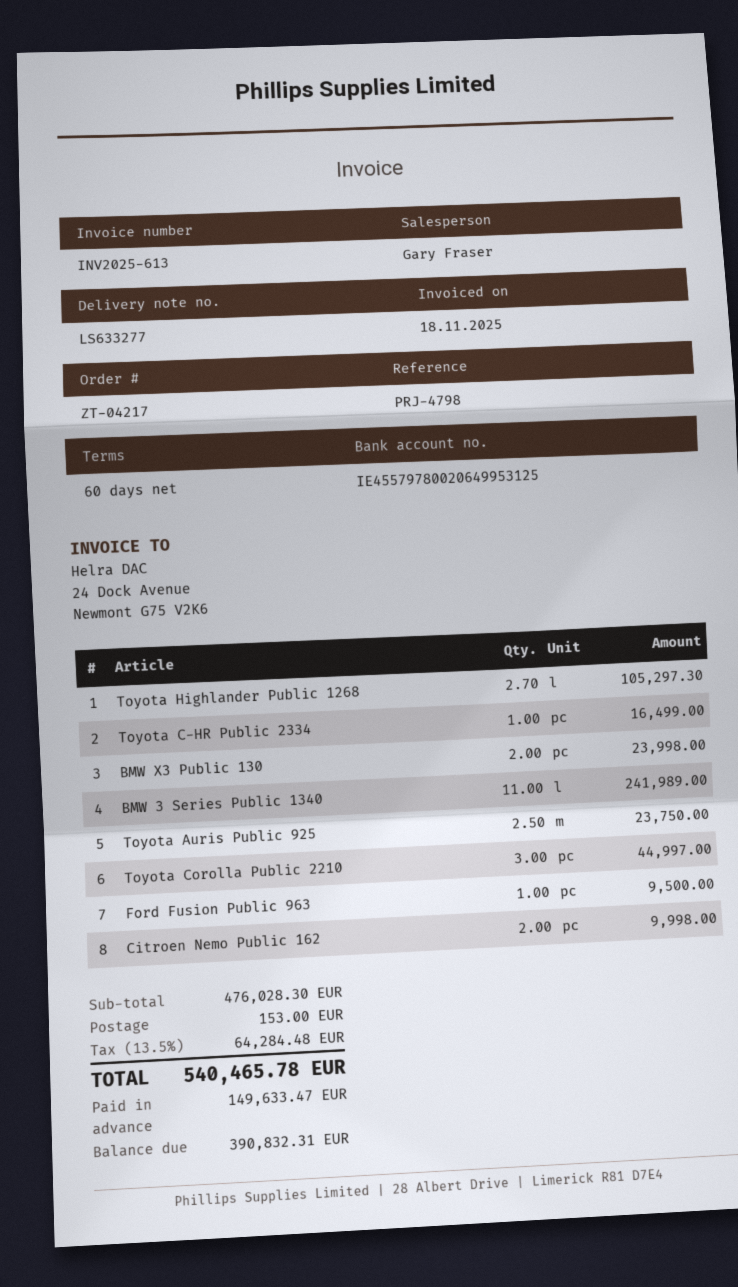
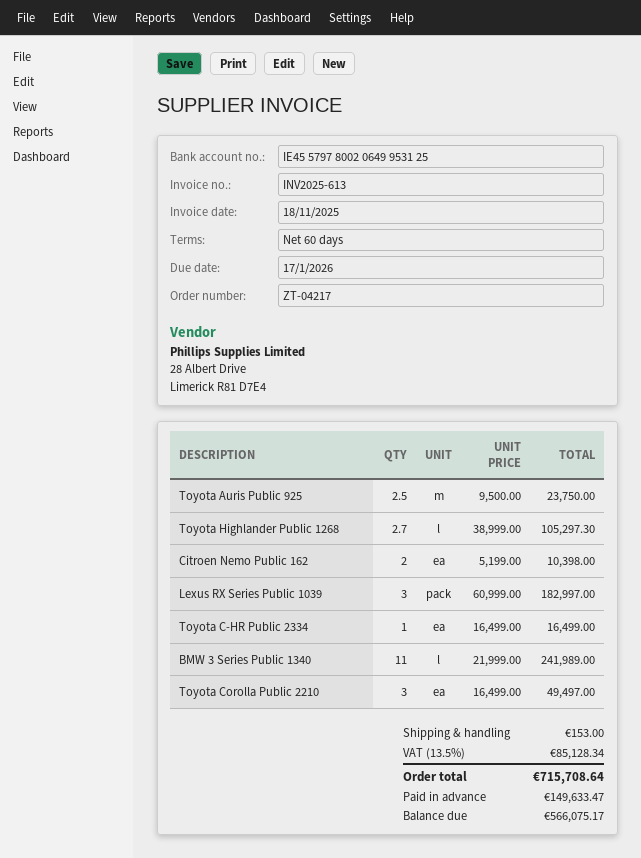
BMW X3 Public 130: 2 for 23998.00 -> none
Toyota Corolla Public 2210: 3 for 44997.00 -> 3 for 49497.00
Ford Fusion Public 963: 1 for 9500.00 -> none
Citroen Nemo Public 162: 2 for 9998.00 -> 2 for 10398.00
Lexus RX Series Public 1039: none -> 3 for 182997.00
tax: 13.5% = 64284.48 -> 13.5% = 85128.34
total: 540465.78 -> 715708.64
balance: 390832.31 -> 566075.17

